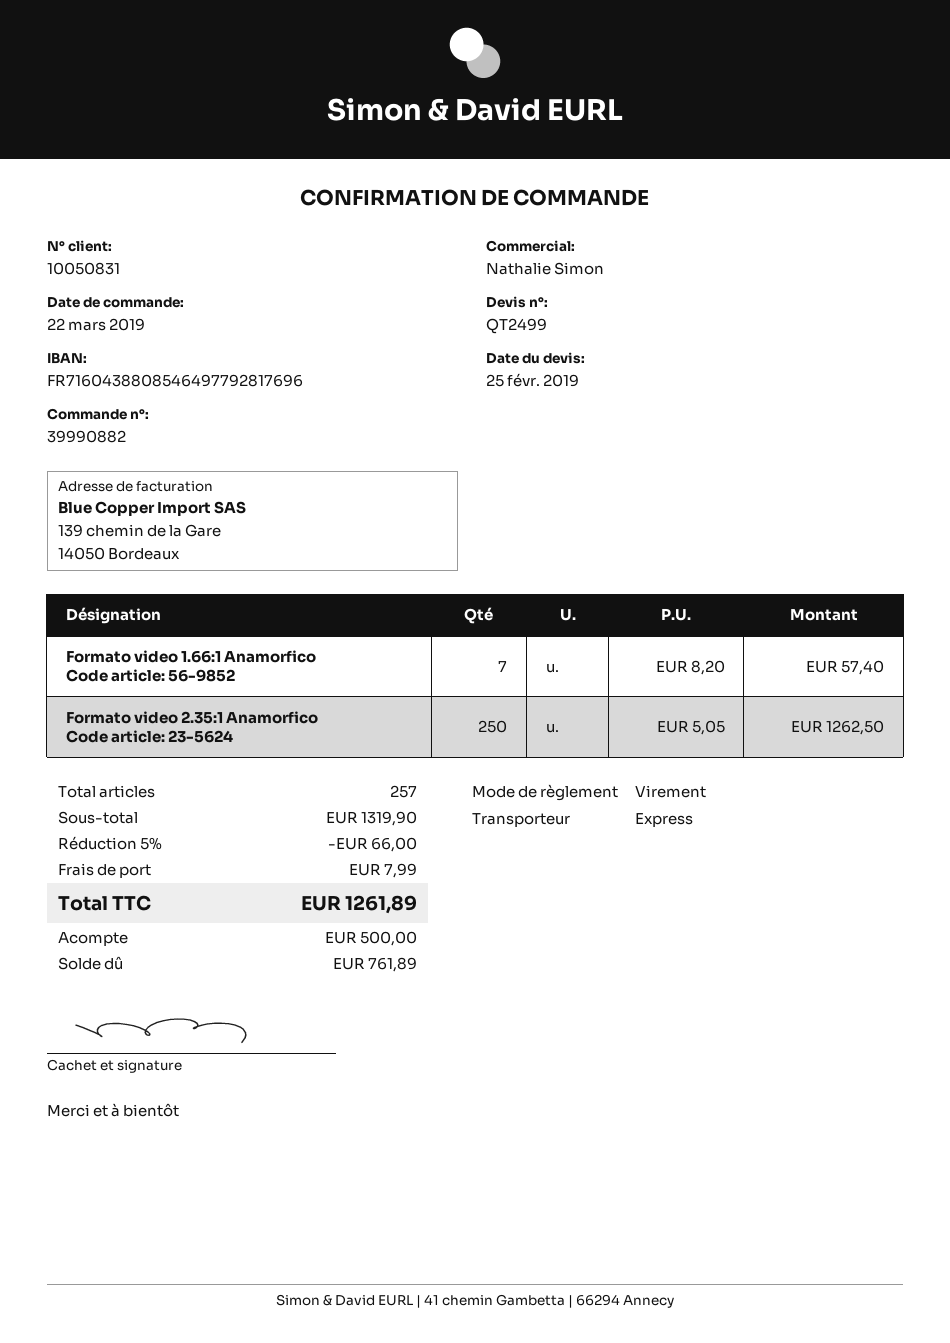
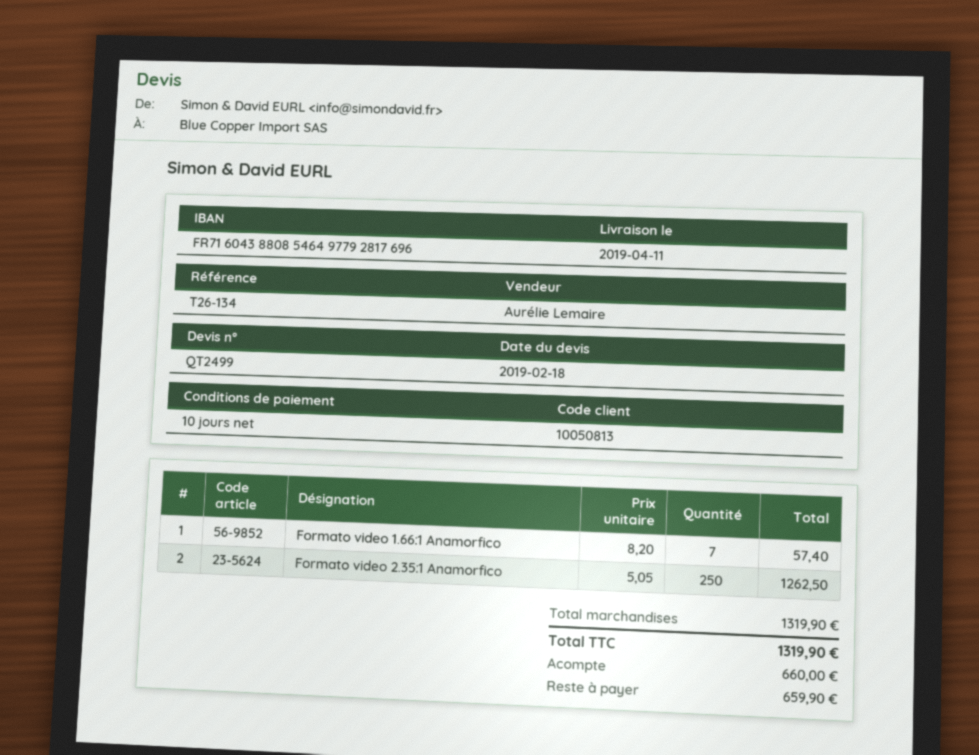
quote date: 2019-02-25 -> 2019-02-18
customer number: 10050831 -> 10050813
sales rep: Nathalie Simon -> Aurélie Lemaire
discount: 5% = 66.00 -> none
shipping: 7.99 -> none
total: 1261.89 -> 1319.90
deposit: 500.00 -> 660.00
balance: 761.89 -> 659.90

